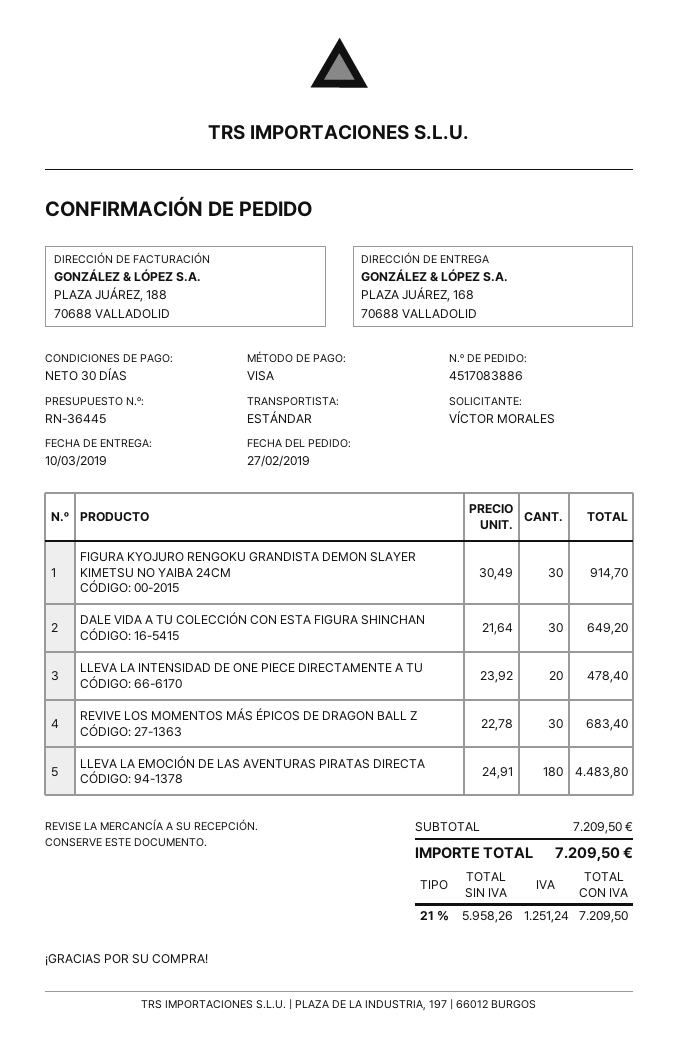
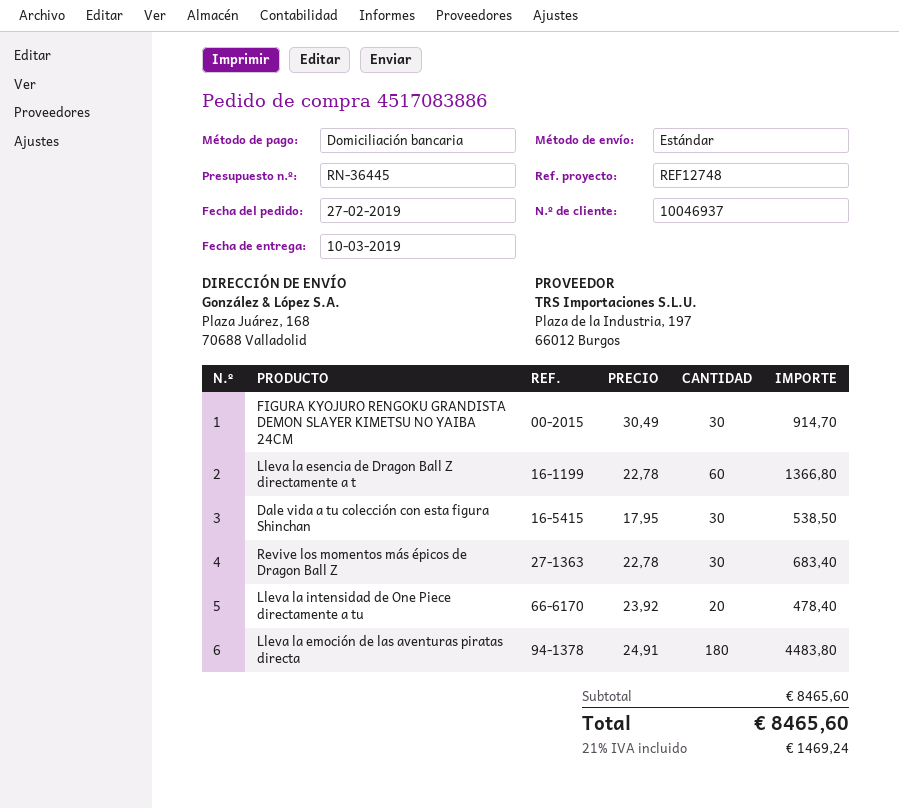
payment method: Visa -> direct debit
DALE VIDA A TU COLECCIÓN CON ESTA FIGURA SHINCHAN: 30 x 21.64 = 649.20 -> 30 x 17.95 = 538.50
Lleva la esencia de Dragon Ball Z directamente a t: none -> 60 x 22.78 = 1366.80
subtotal: 7209.50 -> 8465.60
tax: 21% = 1251.24 -> 21% = 1469.24
total: 7209.50 -> 8465.60

